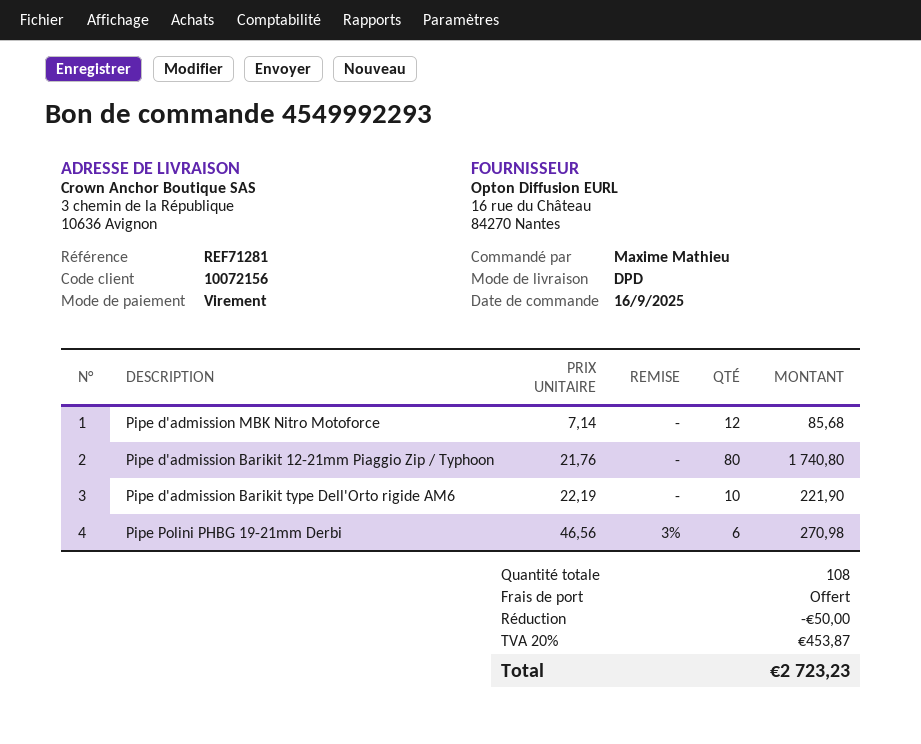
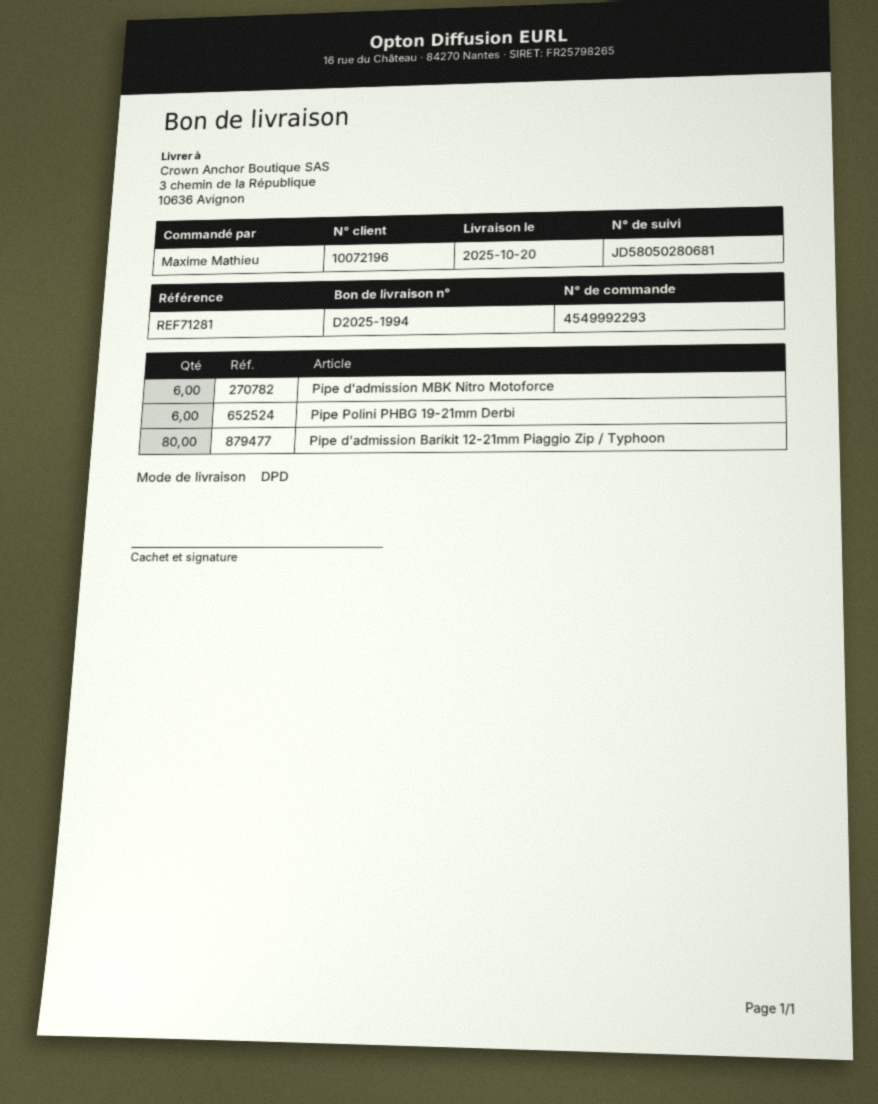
customer number: 10072156 -> 10072196
Pipe d'admission MBK Nitro Motoforce: 12 -> 6
Pipe d'admission Barikit type Dell'Orto rigide AM6: 10 -> none

